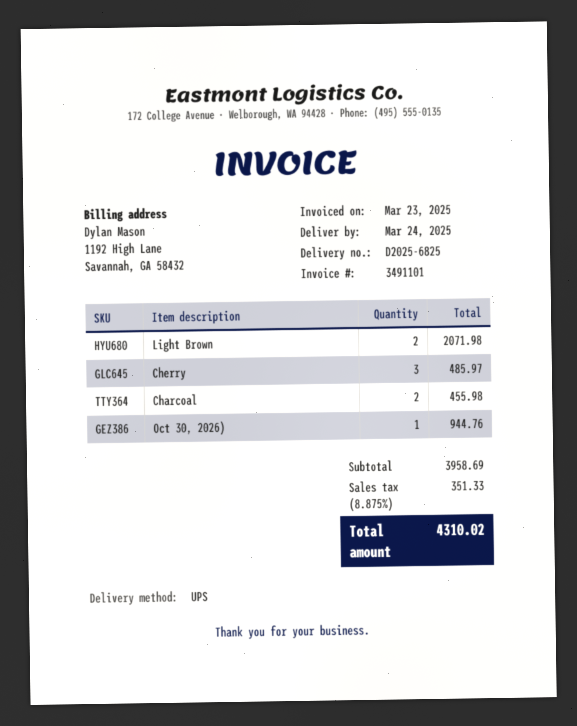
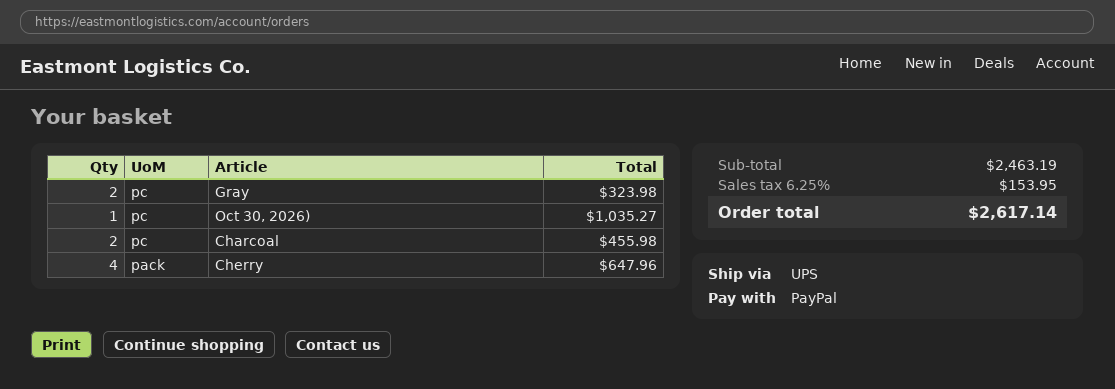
Light Brown: 2 for 2071.98 -> none
Cherry: 3 for 485.97 -> 4 for 647.96
Oct 30, 2026): 1 for 944.76 -> 1 for 1035.27
Gray: none -> 2 for 323.98
subtotal: 3958.69 -> 2463.19
tax: 8.875% = 351.33 -> 6.25% = 153.95
total: 4310.02 -> 2617.14

